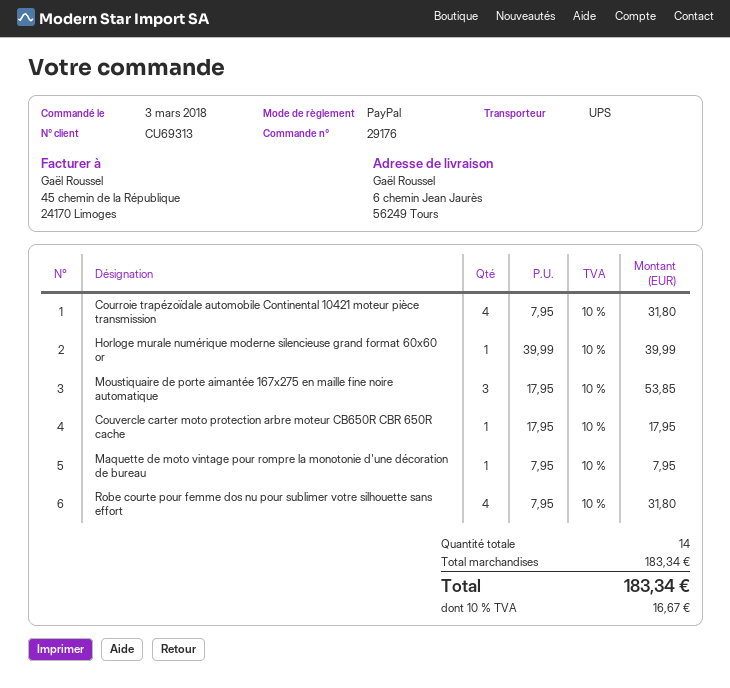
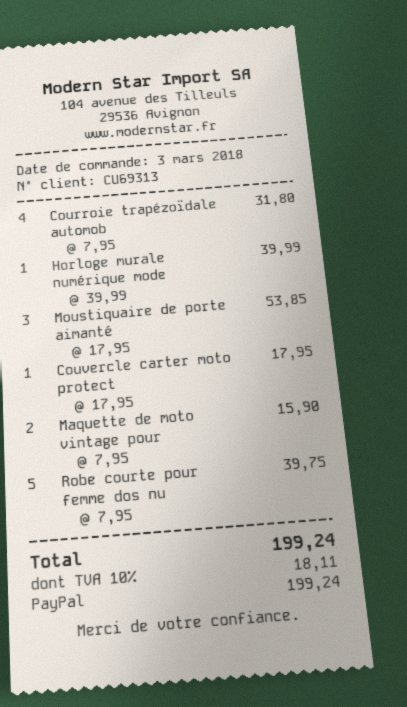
Maquette de moto vintage pour rompre la monotonie d'une décoration de bureau: 1 x 7.95 = 7.95 -> 2 x 7.95 = 15.90
Robe courte pour femme dos nu pour sublimer votre silhouette sans effort: 4 x 7.95 = 31.80 -> 5 x 7.95 = 39.75
tax: 10% = 16.67 -> 10% = 18.11
total: 183.34 -> 199.24

